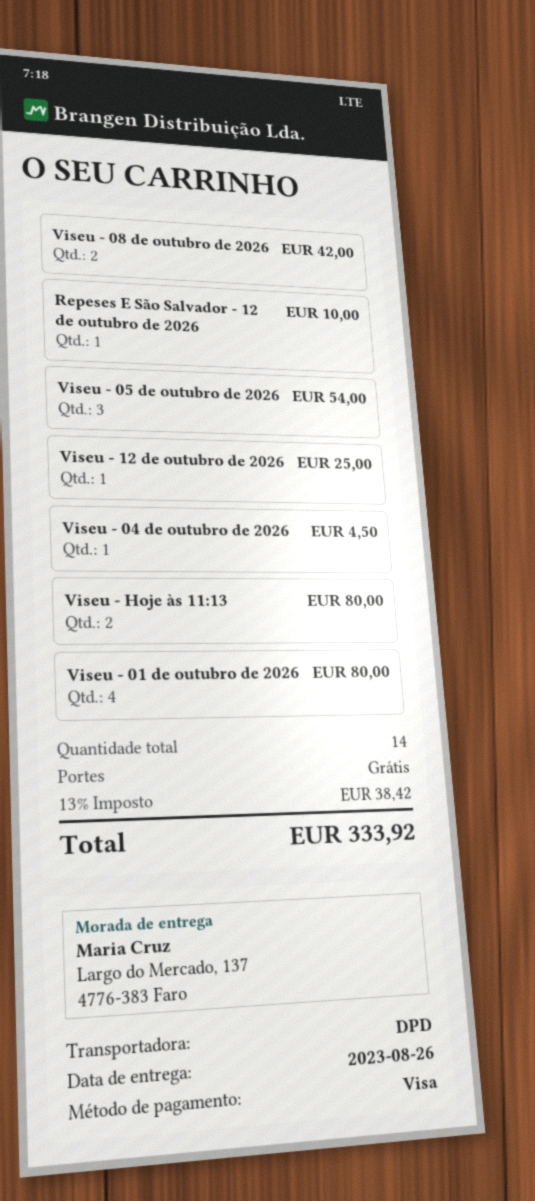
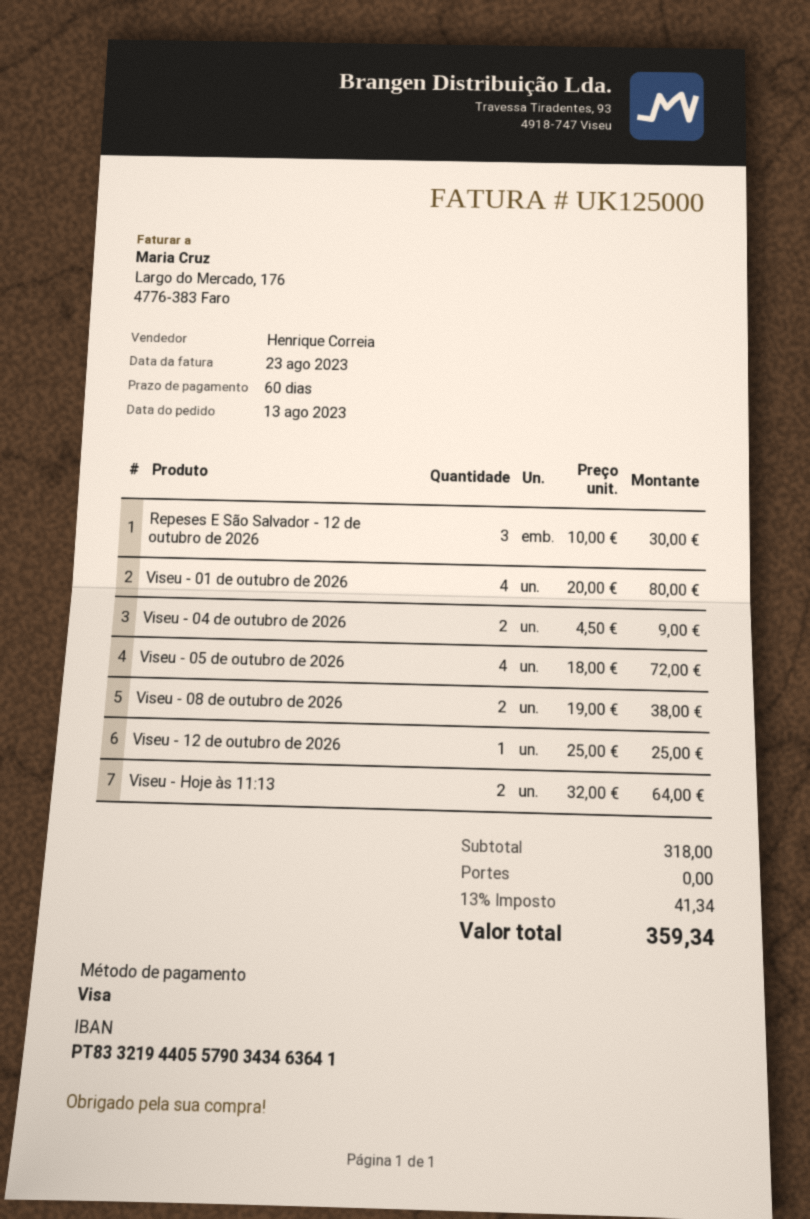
Viseu - 08 de outubro de 2026: 2 for 42.00 -> 2 for 38.00
Repeses E São Salvador - 12 de outubro de 2026: 1 for 10.00 -> 3 for 30.00
Viseu - 05 de outubro de 2026: 3 for 54.00 -> 4 for 72.00
Viseu - 04 de outubro de 2026: 1 for 4.50 -> 2 for 9.00
Viseu - Hoje às 11:13: 2 for 80.00 -> 2 for 64.00
tax: 13% = 38.42 -> 13% = 41.34
total: 333.92 -> 359.34

